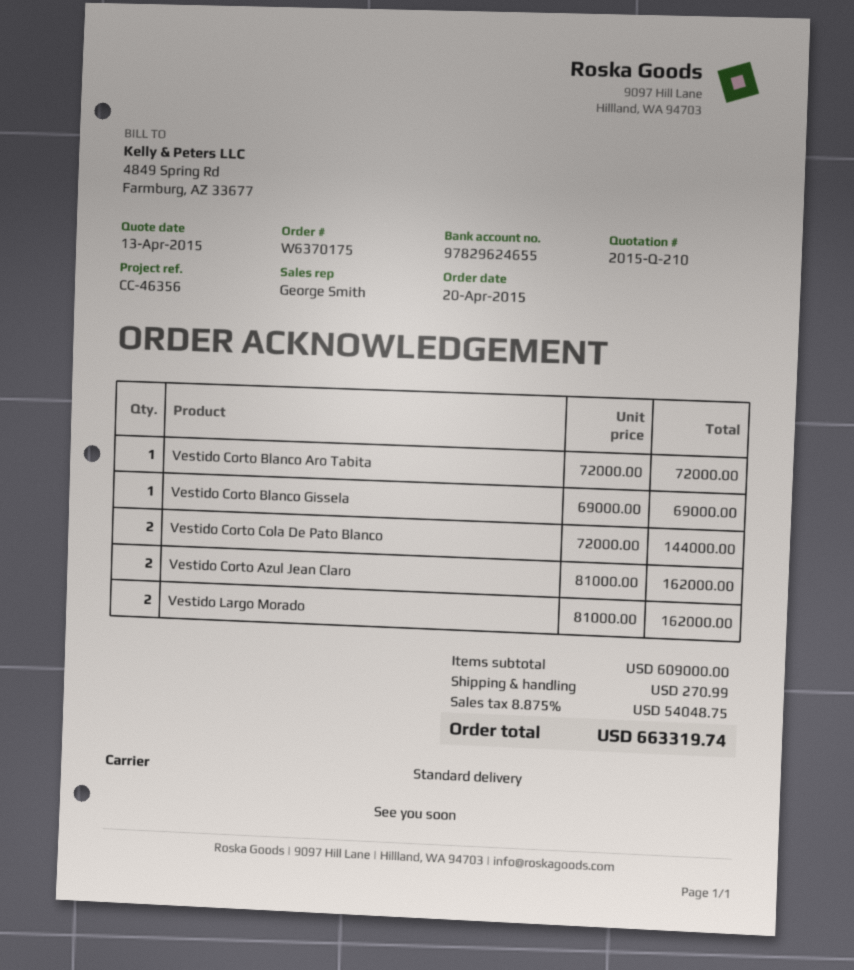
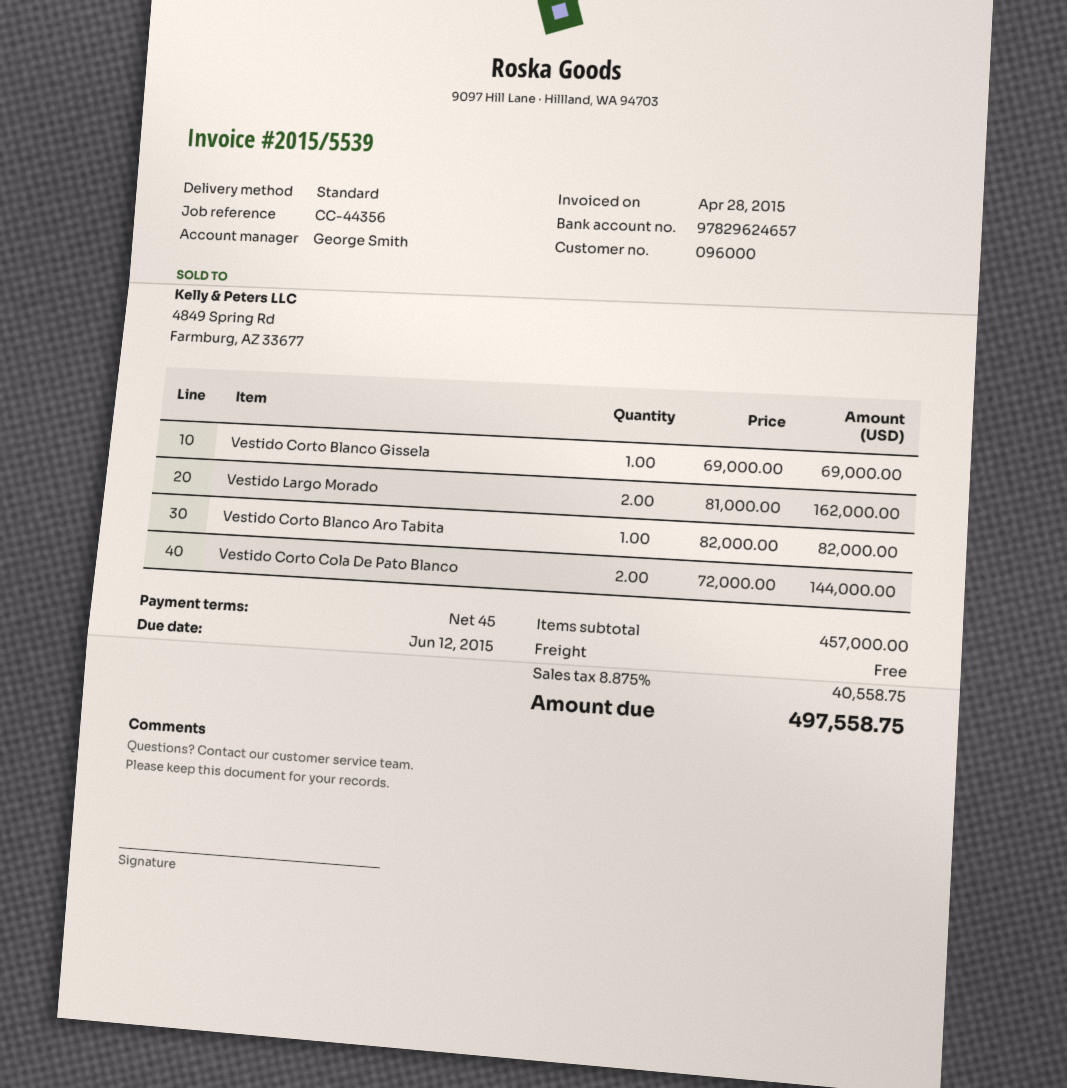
reference: CC-46356 -> CC-44356
bank account: 97829624655 -> 97829624657
Vestido Corto Blanco Aro Tabita: 1 x 72000.00 = 72000.00 -> 1 x 82000.00 = 82000.00
Vestido Corto Azul Jean Claro: 2 x 81000.00 = 162000.00 -> none
subtotal: 609000.00 -> 457000.00
shipping: 270.99 -> 0.00
tax: 8.875% = 54048.75 -> 8.875% = 40558.75
total: 663319.74 -> 497558.75

